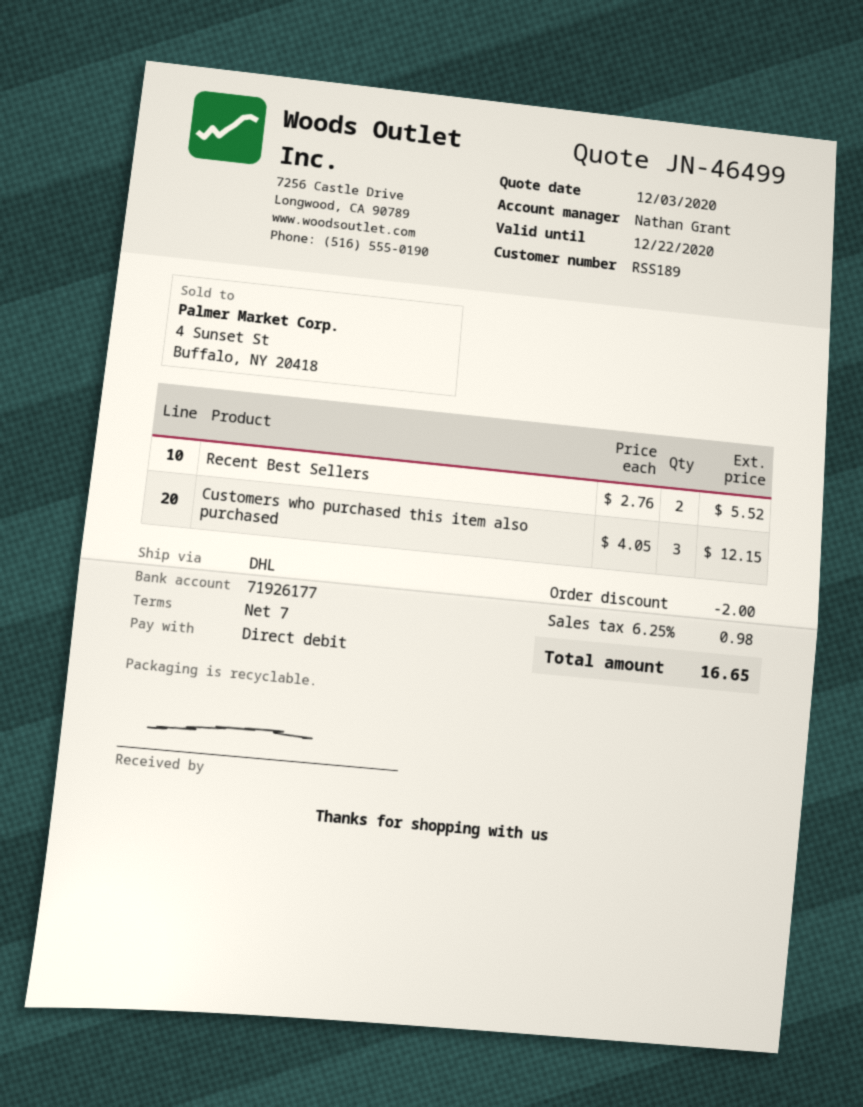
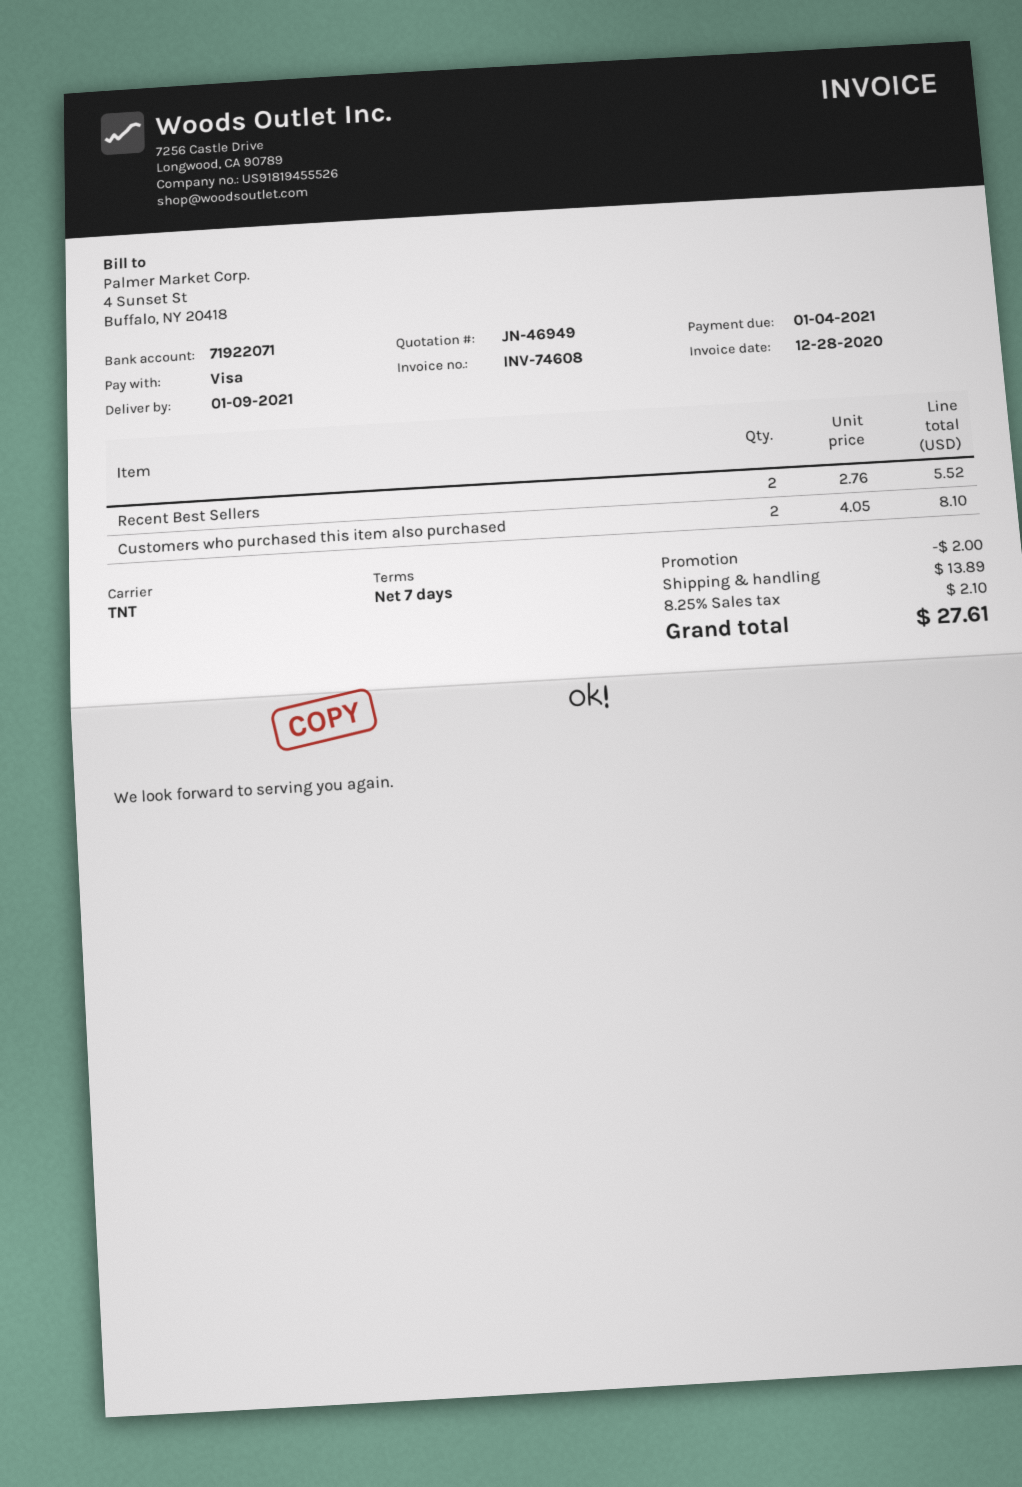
quote number: JN-46499 -> JN-46949
payment method: direct debit -> Visa
bank account: 71926177 -> 71922071
shipping method: DHL -> TNT
Customers who purchased this item also purchased: 3 x 4.05 = 12.15 -> 2 x 4.05 = 8.10
shipping: none -> 13.89
tax: 6.25% = 0.98 -> 8.25% = 2.10
total: 16.65 -> 27.61

